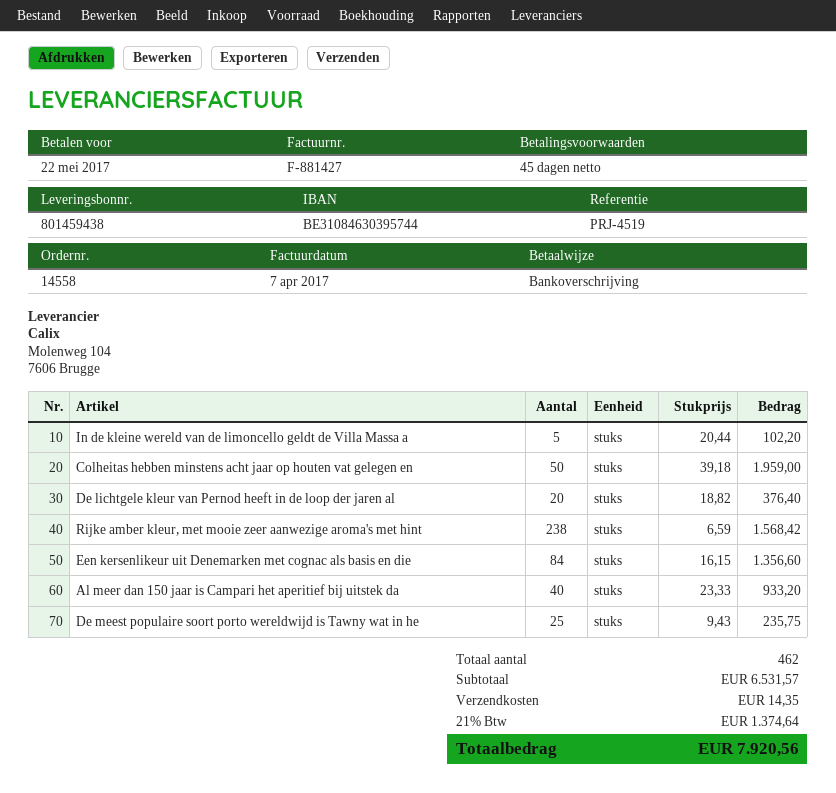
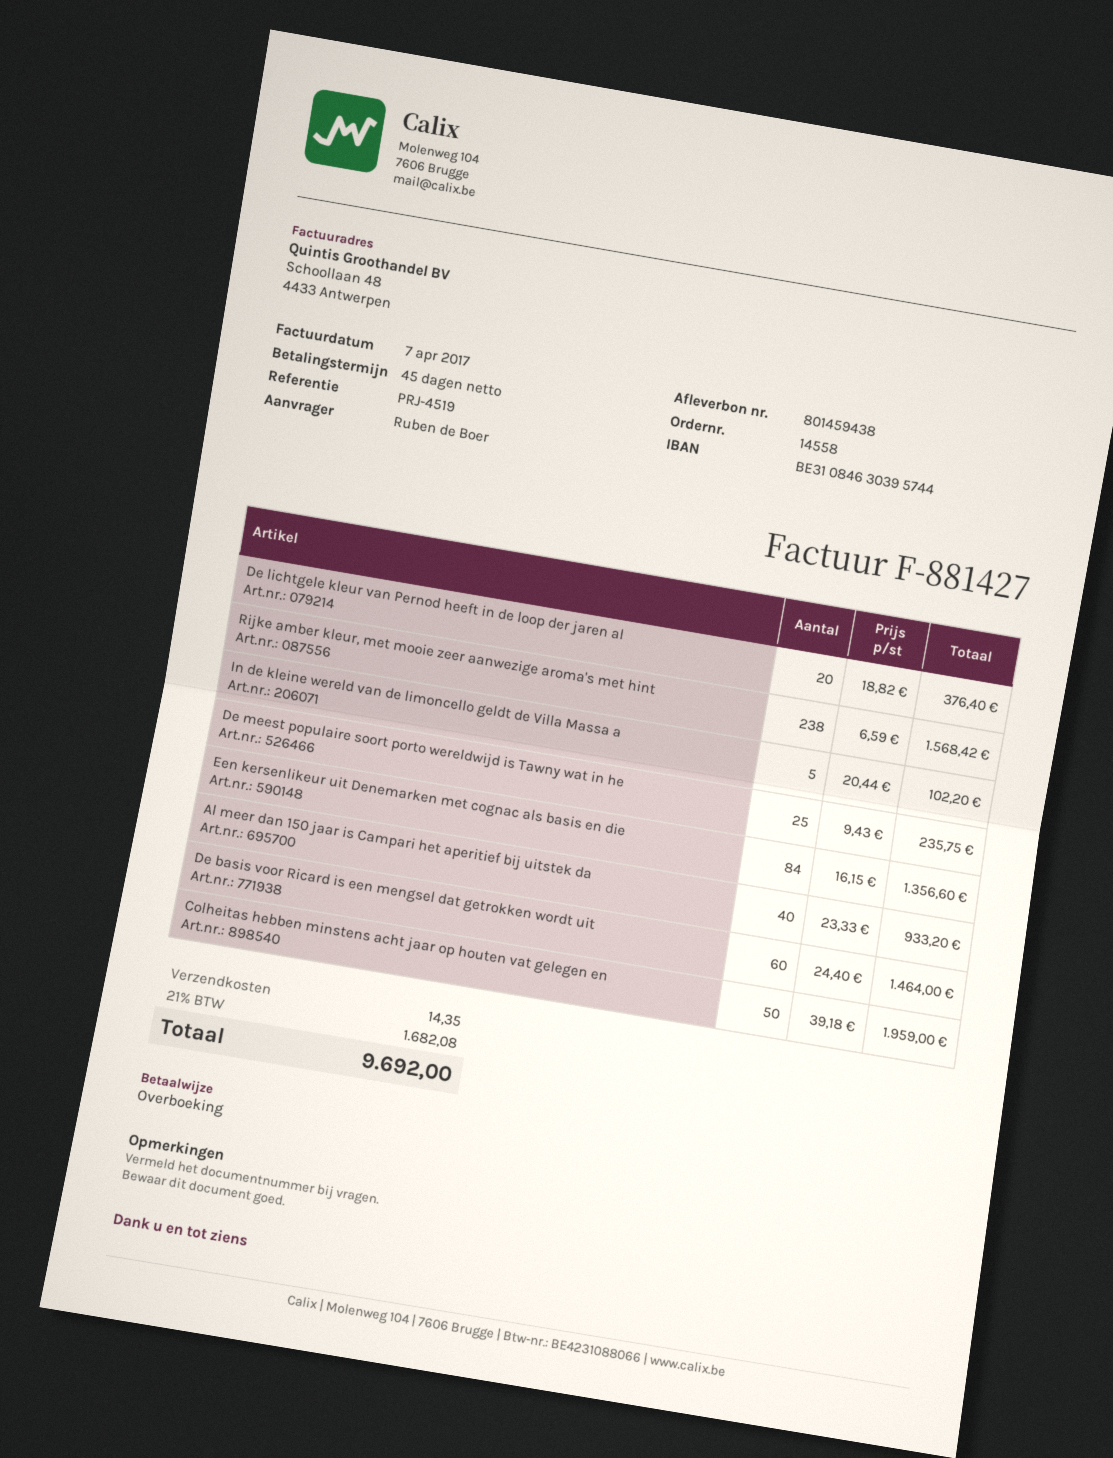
De basis voor Ricard is een mengsel dat getrokken wordt uit: none -> 60 x 24.40 = 1464.00
tax: 21% = 1374.64 -> 21% = 1682.08
total: 7920.56 -> 9692.00

